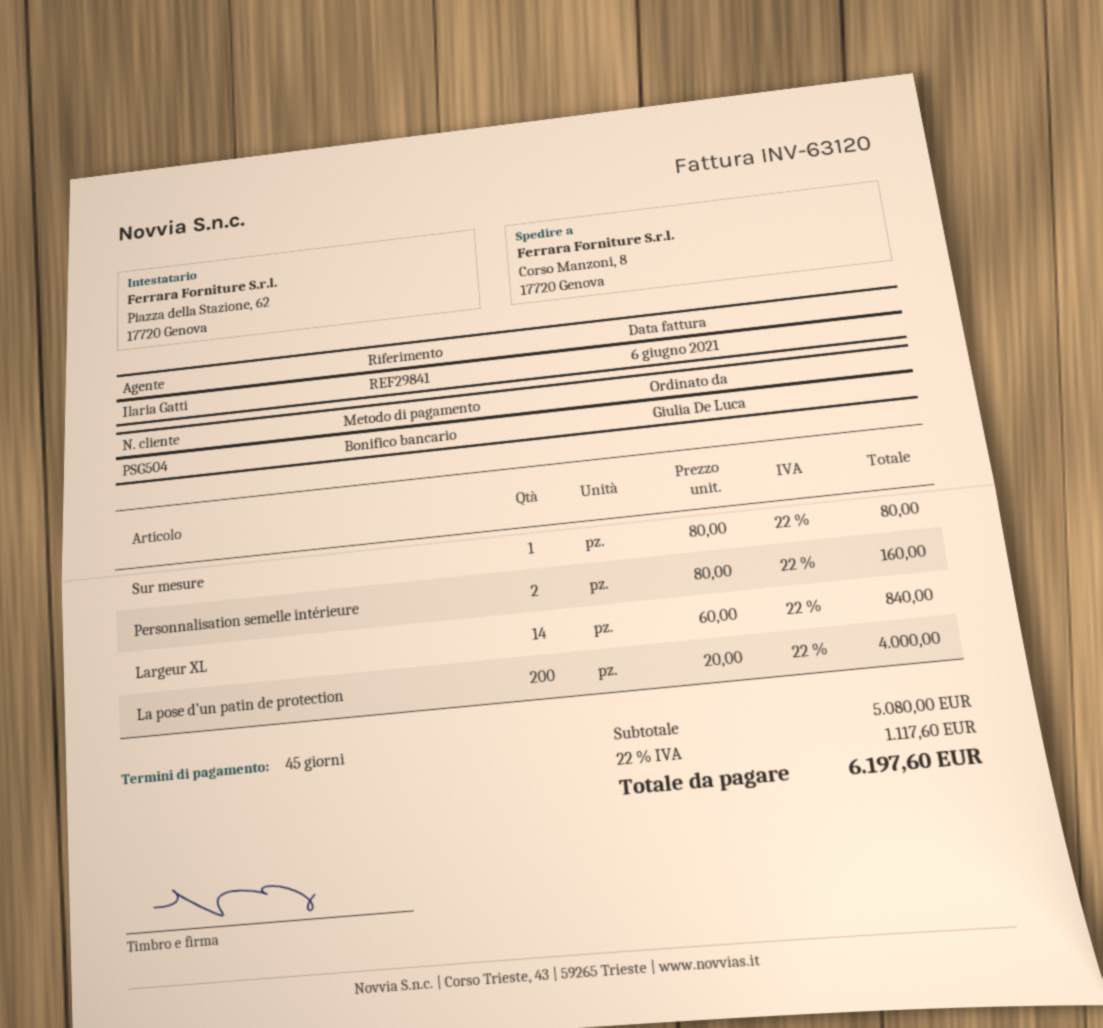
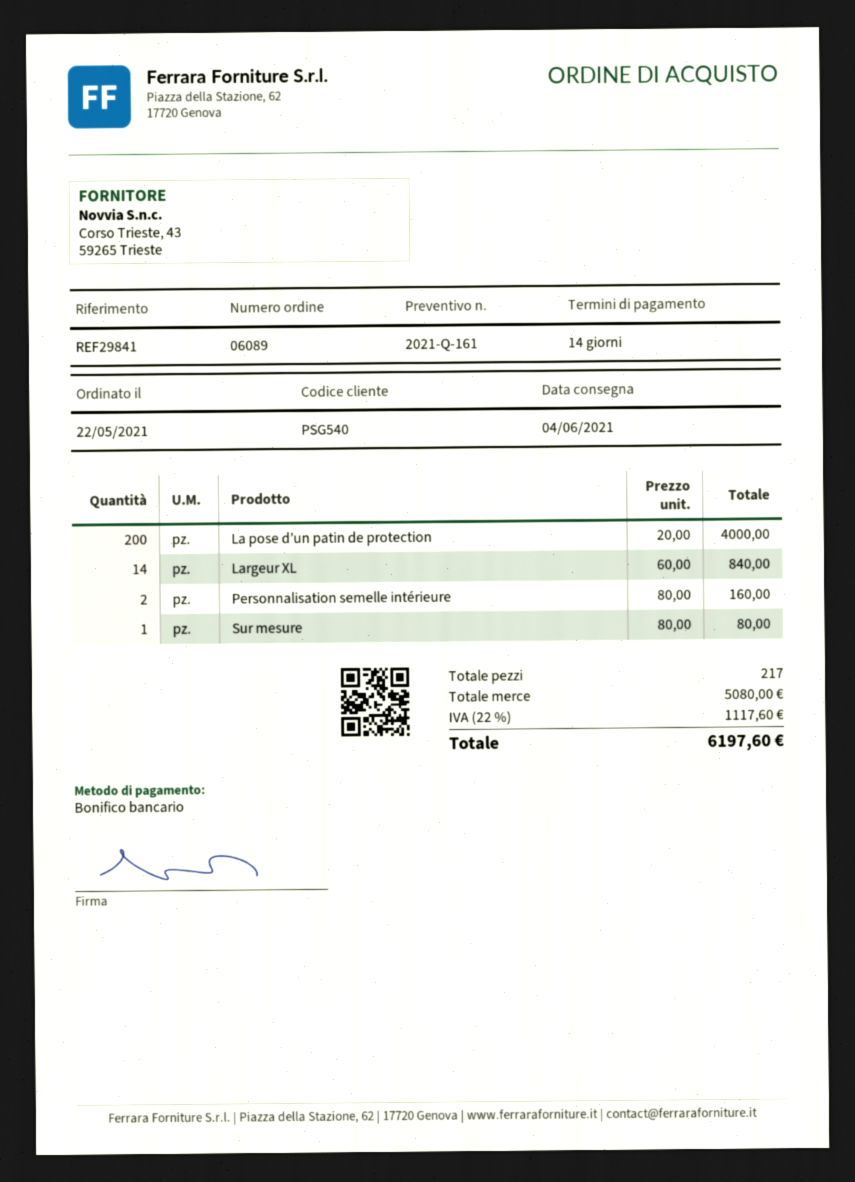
payment terms: 45 days -> 14 days
customer number: PSG504 -> PSG540

